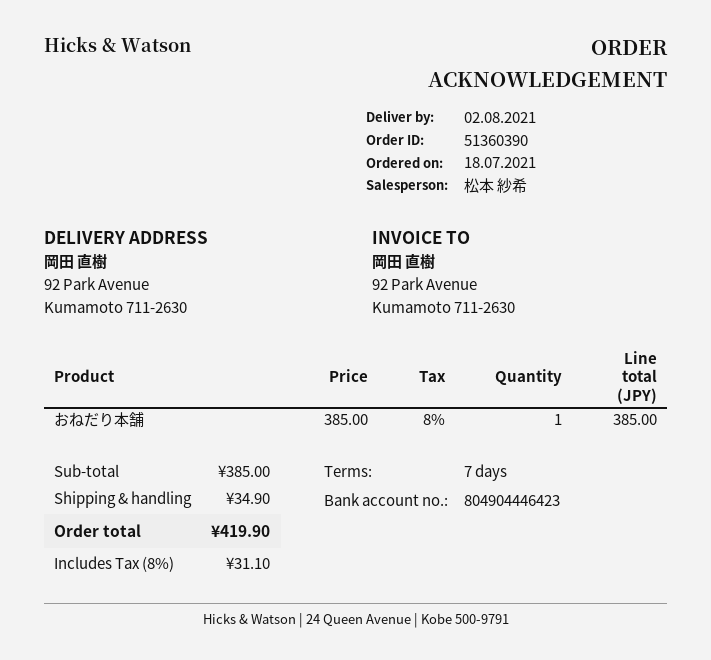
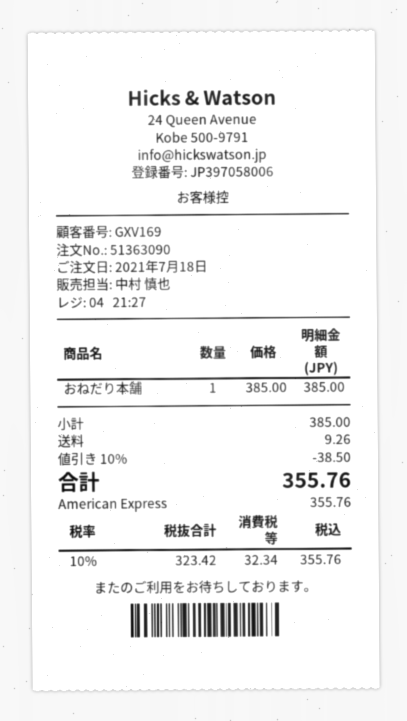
order number: 51360390 -> 51363090
sales rep: 松本 紗希 -> 中村 慎也
discount: none -> 10% = 38.50
shipping: 34.90 -> 9.26
tax: 8% = 31.10 -> 10% = 32.34
total: 419.90 -> 355.76

